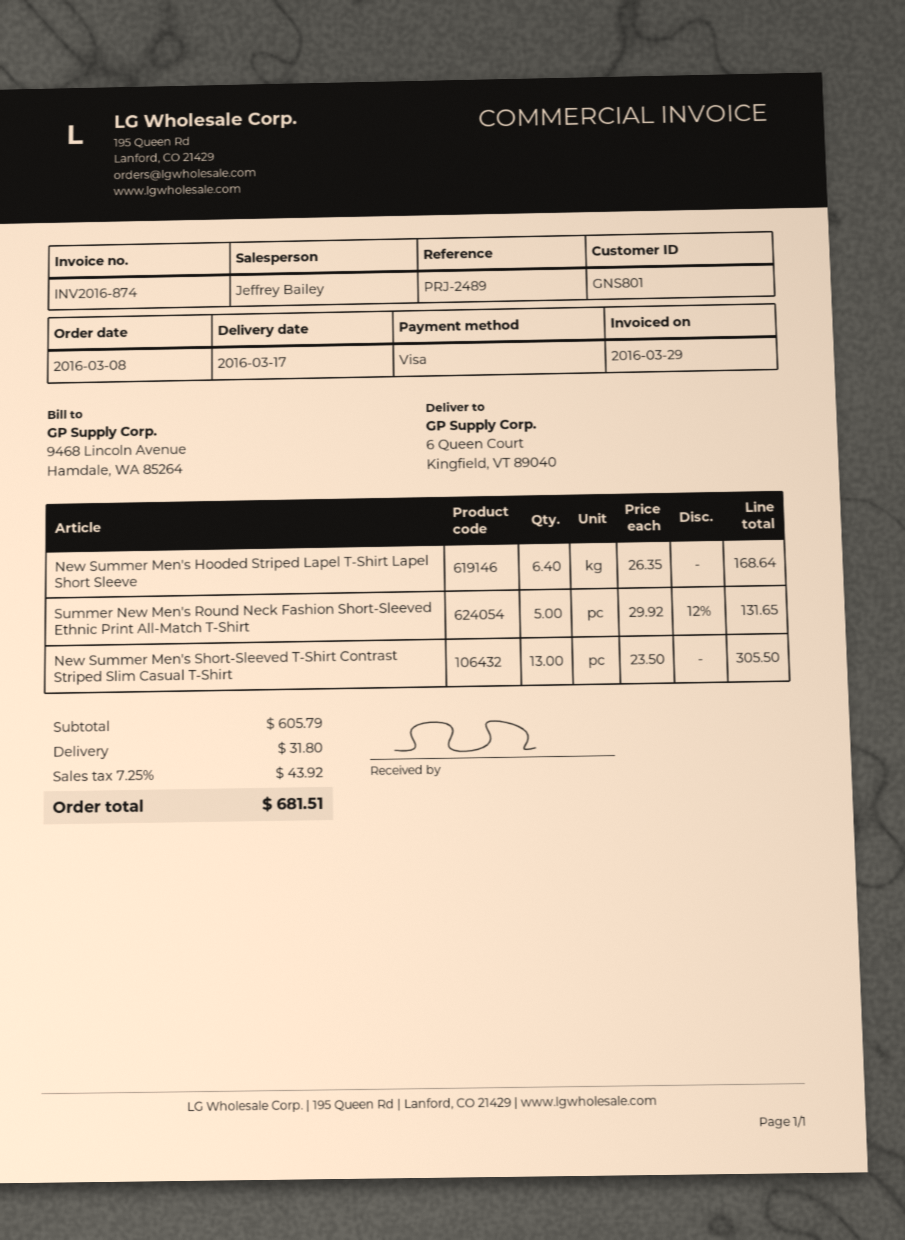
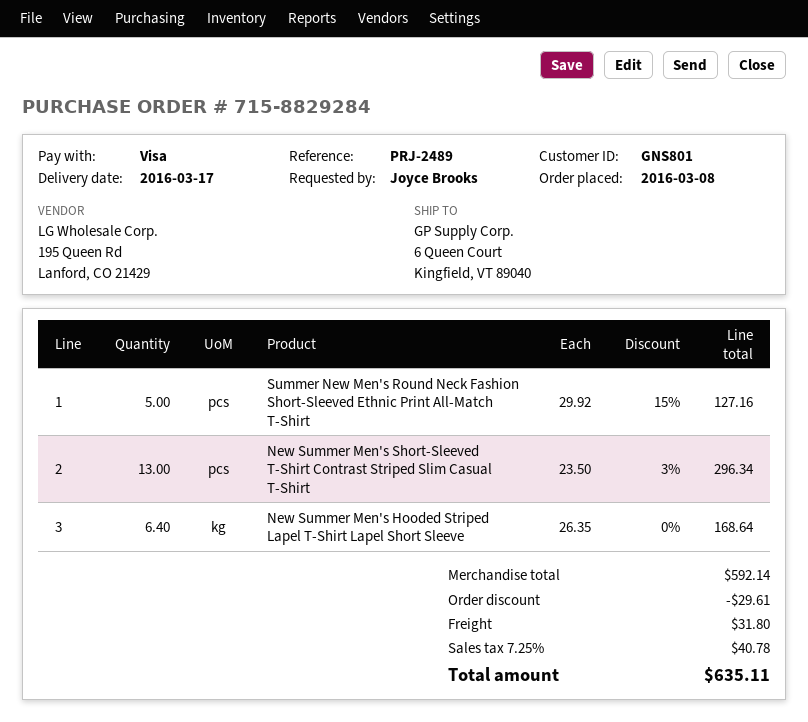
Summer New Men's Round Neck Fashion Short-Sleeved Ethnic Print All-Match T-Shirt: 5 x 29.92 - 12% = 131.65 -> 5 x 29.92 - 15% = 127.16
New Summer Men's Short-Sleeved T-Shirt Contrast Striped Slim Casual T-Shirt: 13 x 23.50 = 305.50 -> 13 x 23.50 - 3% = 296.34
subtotal: 605.79 -> 592.14
discount: none -> 29.61
tax: 7.25% = 43.92 -> 7.25% = 40.78
total: 681.51 -> 635.11

